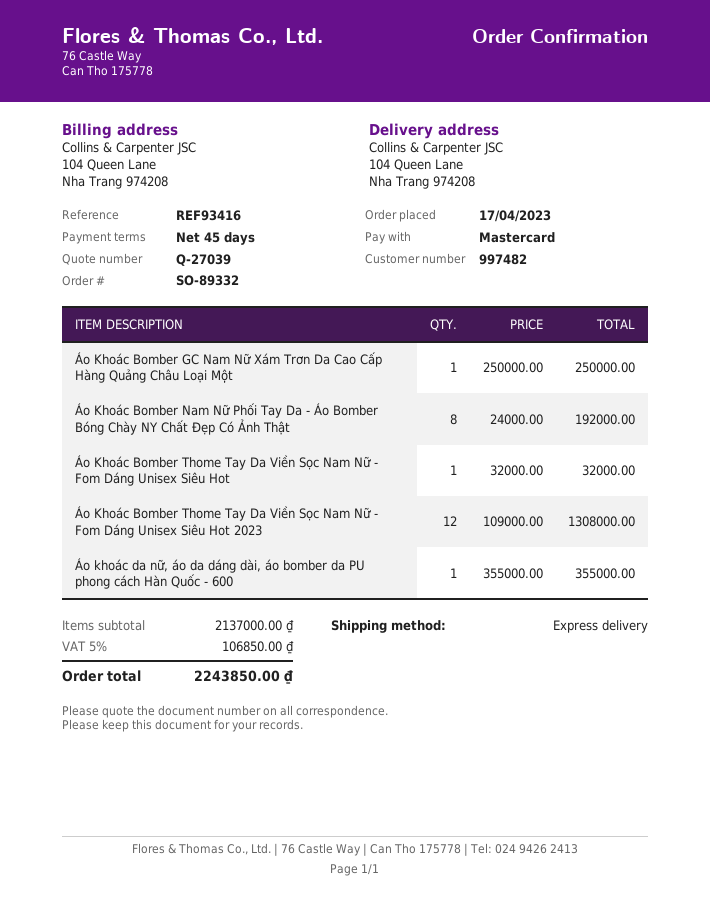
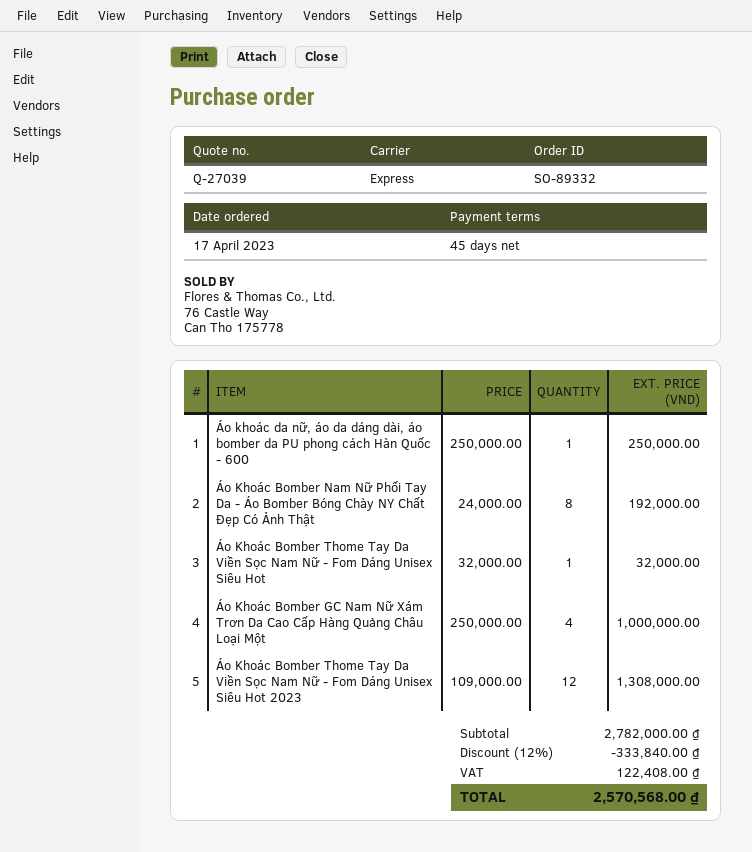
Áo Khoác Bomber GC Nam Nữ Xám Trơn Da Cao Cấp Hàng Quảng Châu Loại Một: 1 x 250000.00 = 250000.00 -> 4 x 250000.00 = 1000000.00
Áo khoác da nữ, áo da dáng dài, áo bomber da PU phong cách Hàn Quốc - 600: 1 x 355000.00 = 355000.00 -> 1 x 250000.00 = 250000.00
subtotal: 2137000.00 -> 2782000.00
discount: none -> 12% = 333840.00
tax: 106850.00 -> 122408.00
total: 2243850.00 -> 2570568.00

